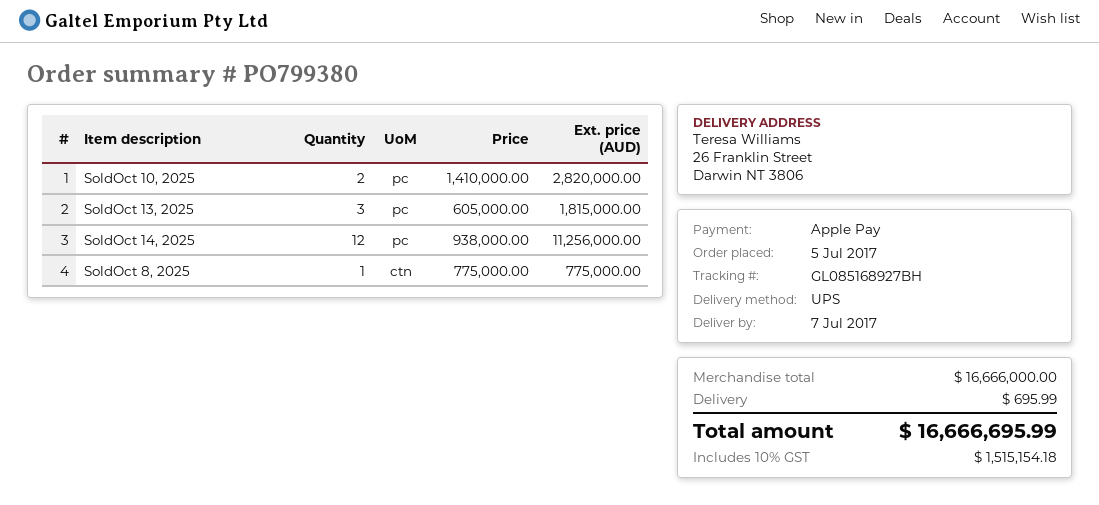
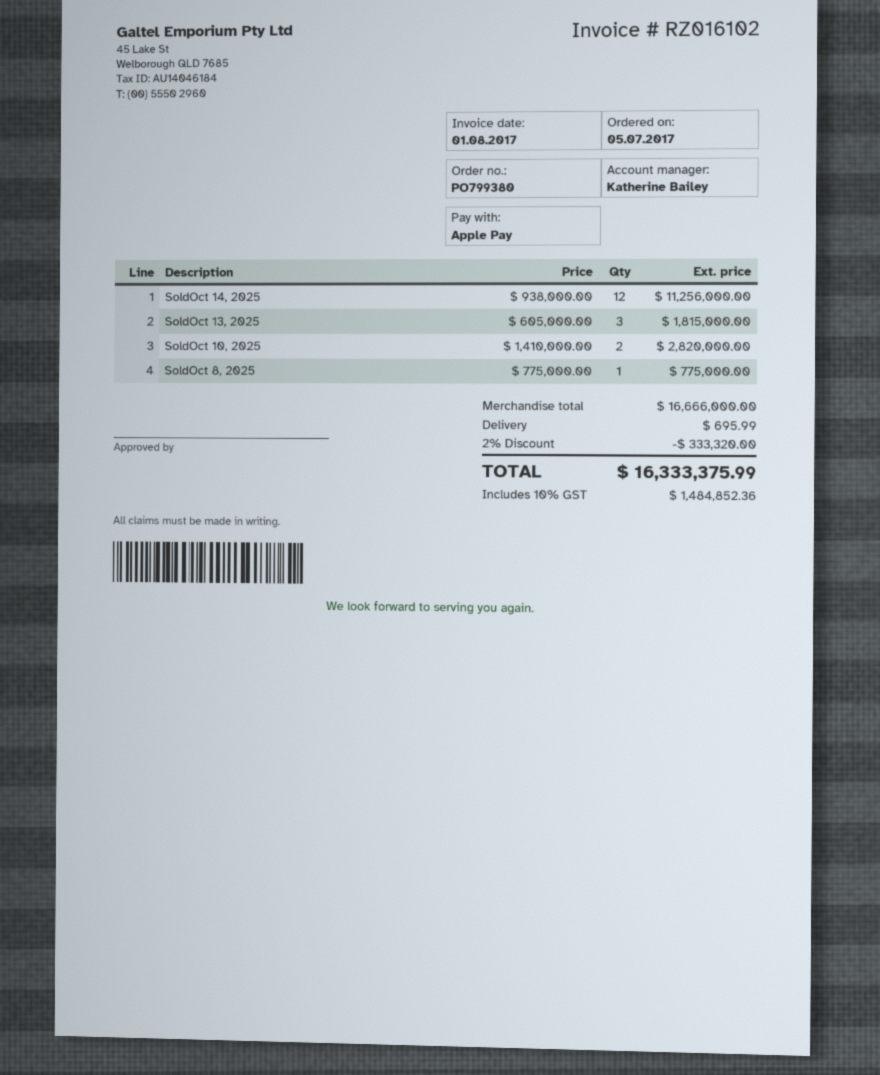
discount: none -> 2% = 333320.00
tax: 10% = 1515154.18 -> 10% = 1484852.36
total: 16666695.99 -> 16333375.99

